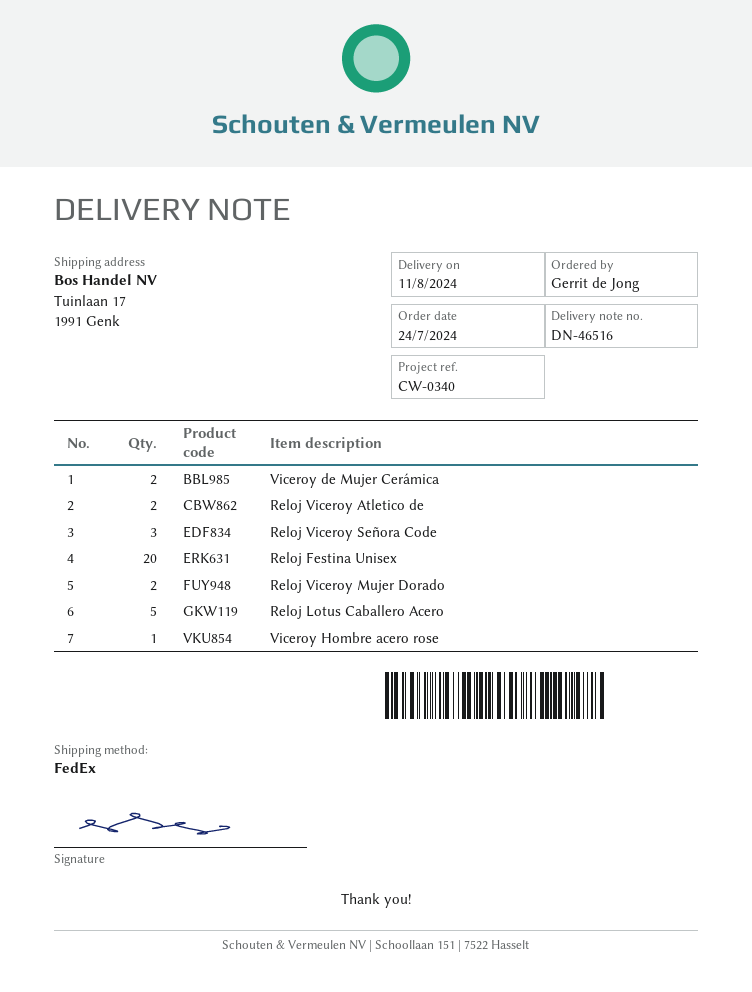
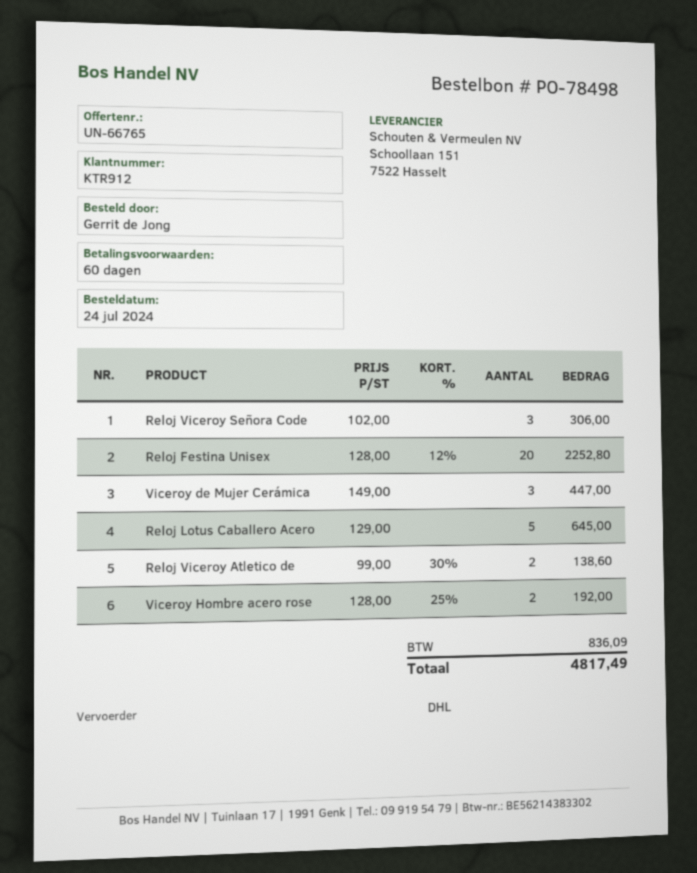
shipping method: FedEx -> DHL
Viceroy de Mujer Cerámica: 2 -> 3
Reloj Viceroy Mujer Dorado: 2 -> none
Viceroy Hombre acero rose: 1 -> 2

